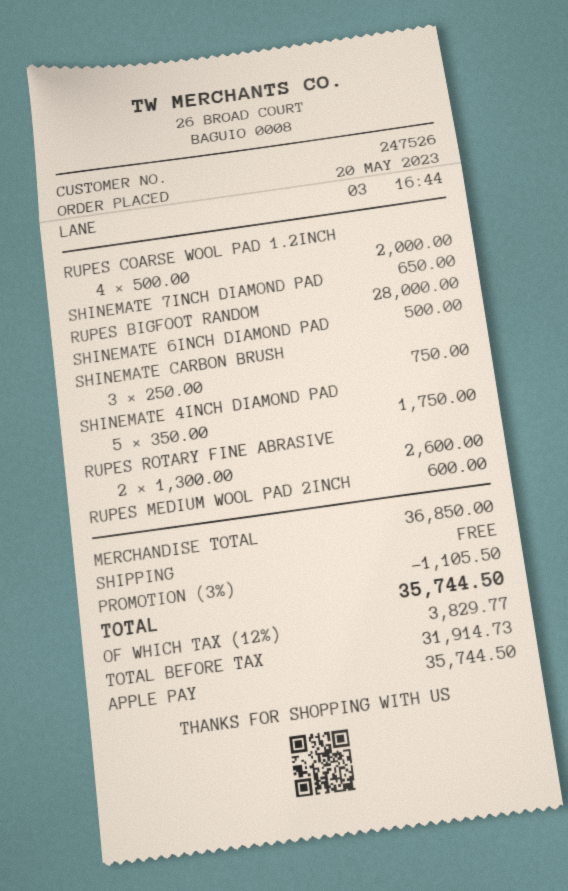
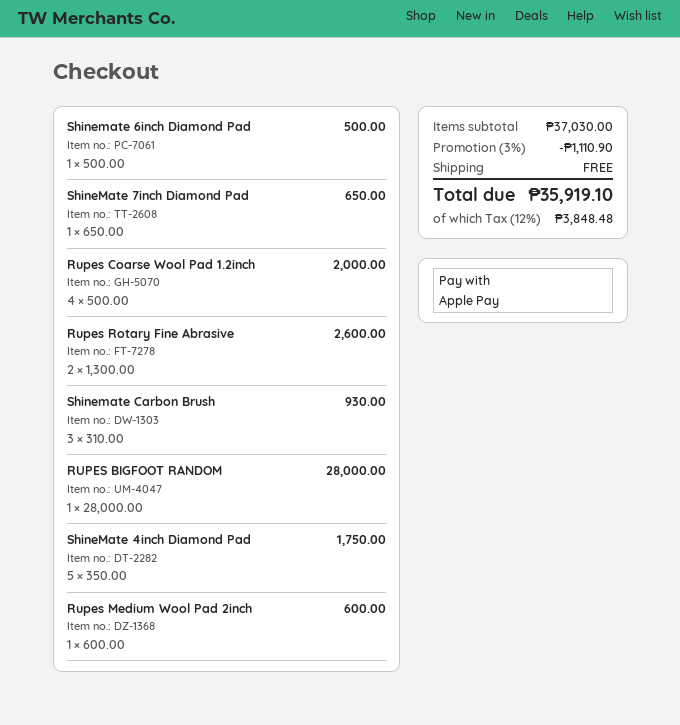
SHINEMATE CARBON BRUSH: 3 x 250.00 = 750.00 -> 3 x 310.00 = 930.00
subtotal: 36850.00 -> 37030.00
discount: 3% = 1105.50 -> 3% = 1110.90
tax: 12% = 3829.77 -> 12% = 3848.48
total: 35744.50 -> 35919.10

